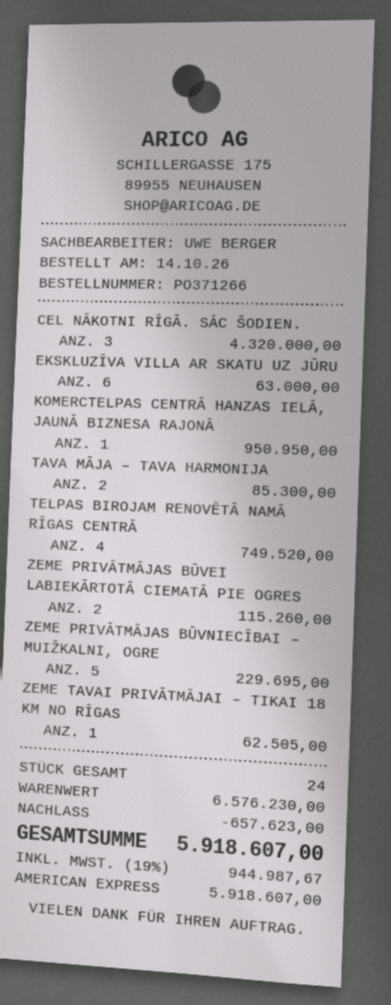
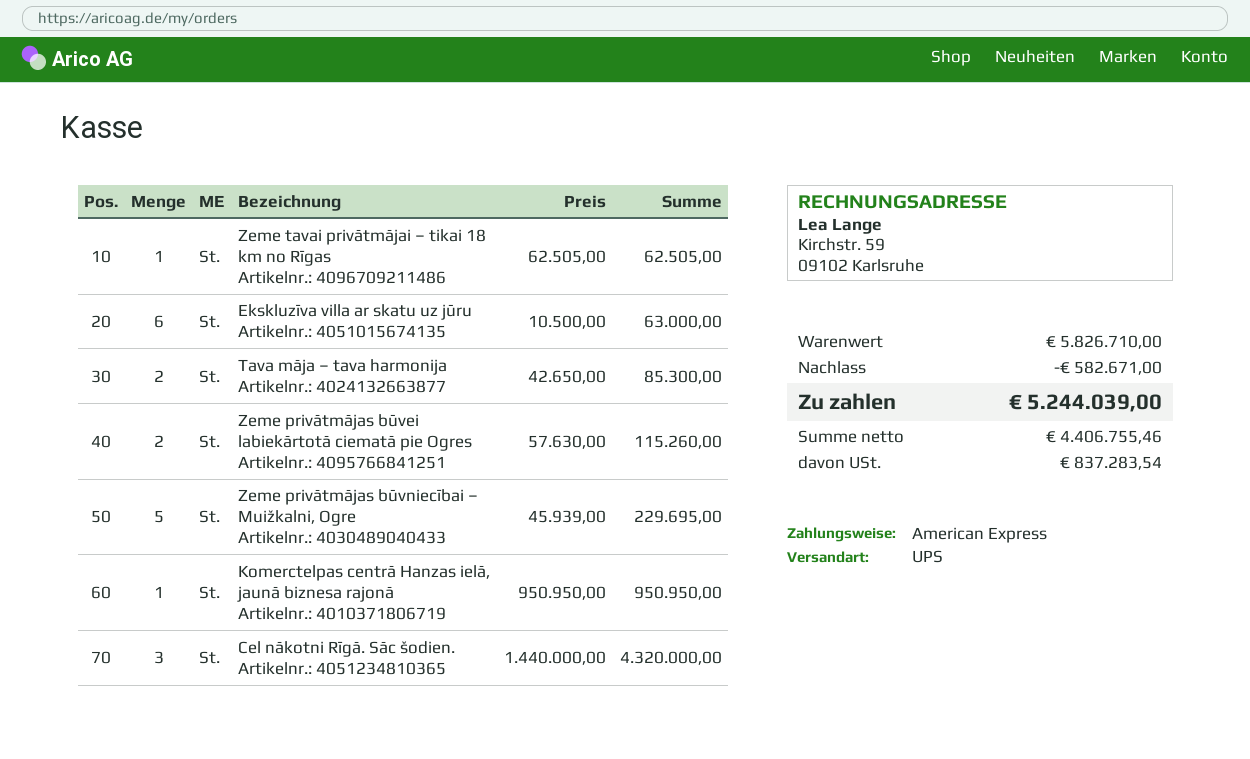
TELPAS BIROJAM RENOVĒTĀ NAMĀ RĪGAS CENTRĀ: 4 for 749520.00 -> none
subtotal: 6576230.00 -> 5826710.00
discount: 657623.00 -> 582671.00
tax: 944987.67 -> 837283.54
total: 5918607.00 -> 5244039.00

